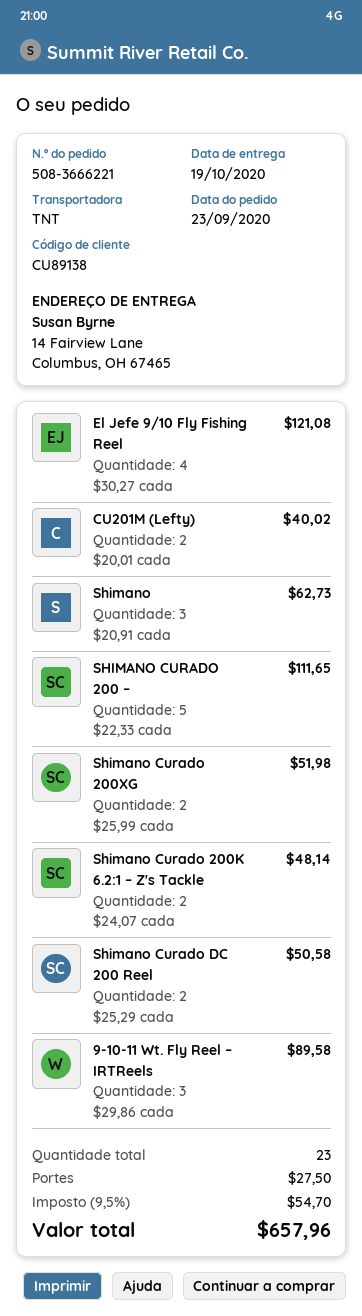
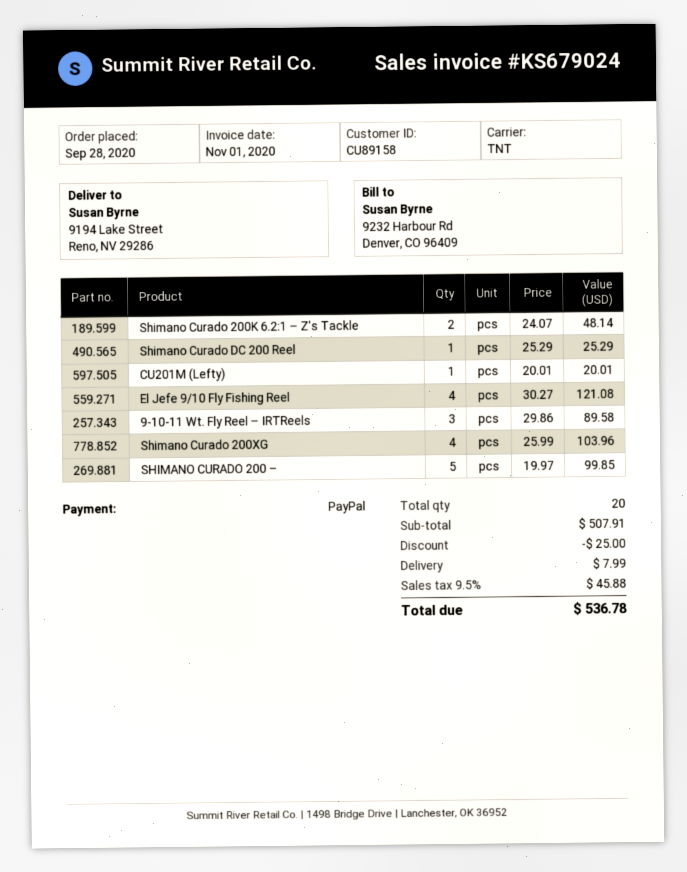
order date: 2020-09-23 -> 2020-09-28
customer number: CU89138 -> CU89158
ship to: 14 Fairview Lane, Columbus, OH 67465 -> 9194 Lake Street, Reno, NV 29286
CU201M (Lefty): 2 x 20.01 = 40.02 -> 1 x 20.01 = 20.01
Shimano: 3 x 20.91 = 62.73 -> none
SHIMANO CURADO 200 –: 5 x 22.33 = 111.65 -> 5 x 19.97 = 99.85
Shimano Curado 200XG: 2 x 25.99 = 51.98 -> 4 x 25.99 = 103.96
Shimano Curado DC 200 Reel: 2 x 25.29 = 50.58 -> 1 x 25.29 = 25.29
total quantity: 23 -> 20
discount: none -> 25.00
shipping: 27.50 -> 7.99
tax: 9.5% = 54.70 -> 9.5% = 45.88
total: 657.96 -> 536.78

